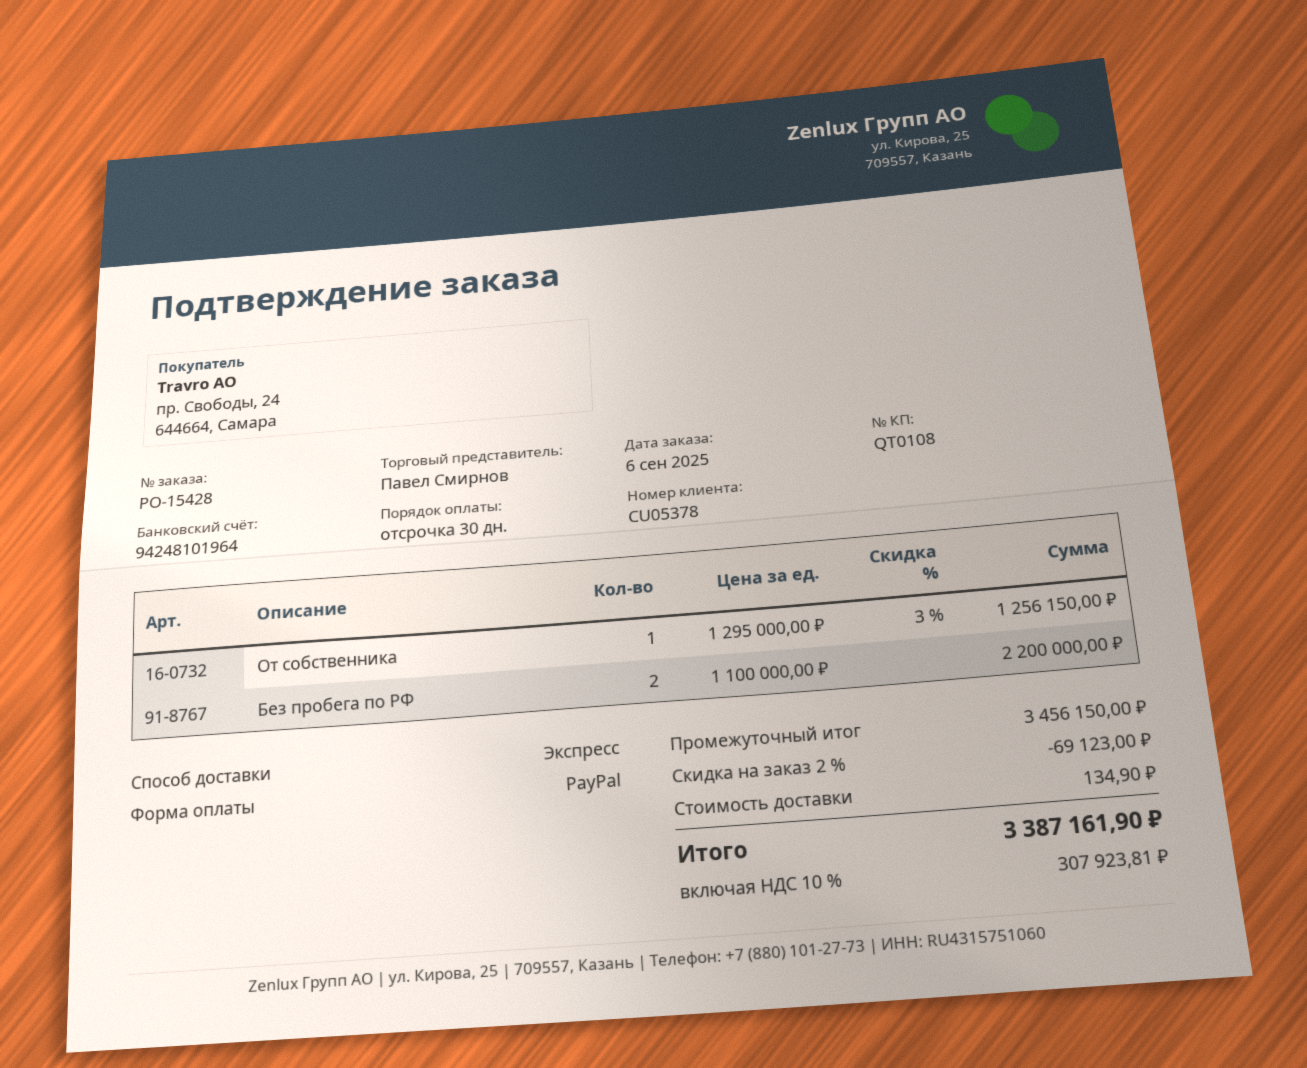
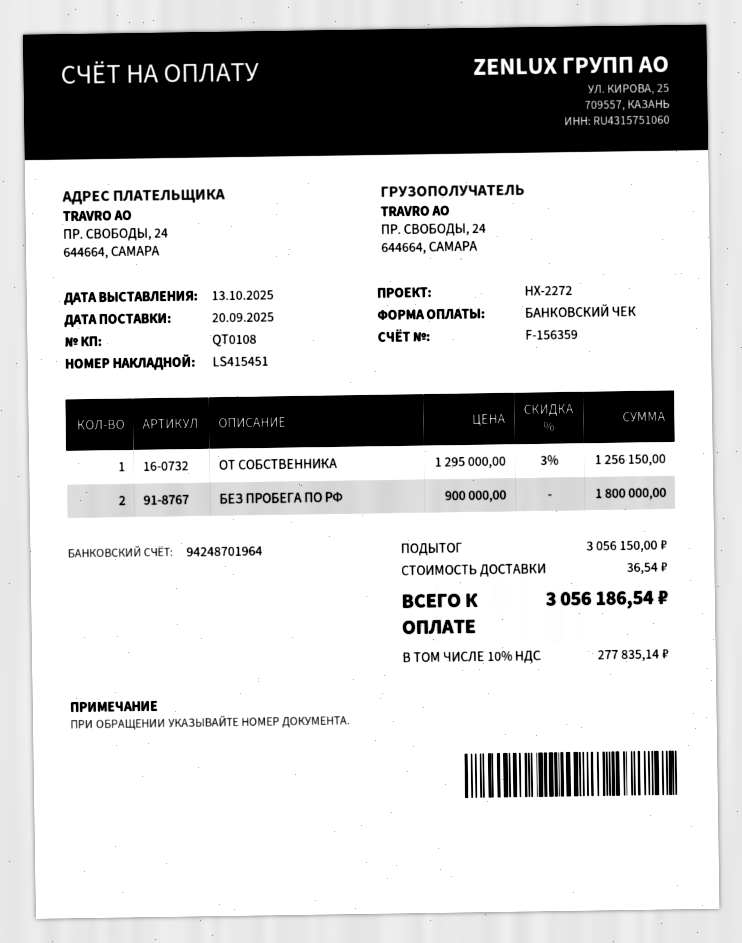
payment method: PayPal -> cheque
bank account: 94248101964 -> 94248701964
Без пробега по РФ: 2 x 1100000.00 = 2200000.00 -> 2 x 900000.00 = 1800000.00
subtotal: 3456150.00 -> 3056150.00
discount: 2% = 69123.00 -> none
shipping: 134.90 -> 36.54
tax: 10% = 307923.81 -> 10% = 277835.14
total: 3387161.90 -> 3056186.54

